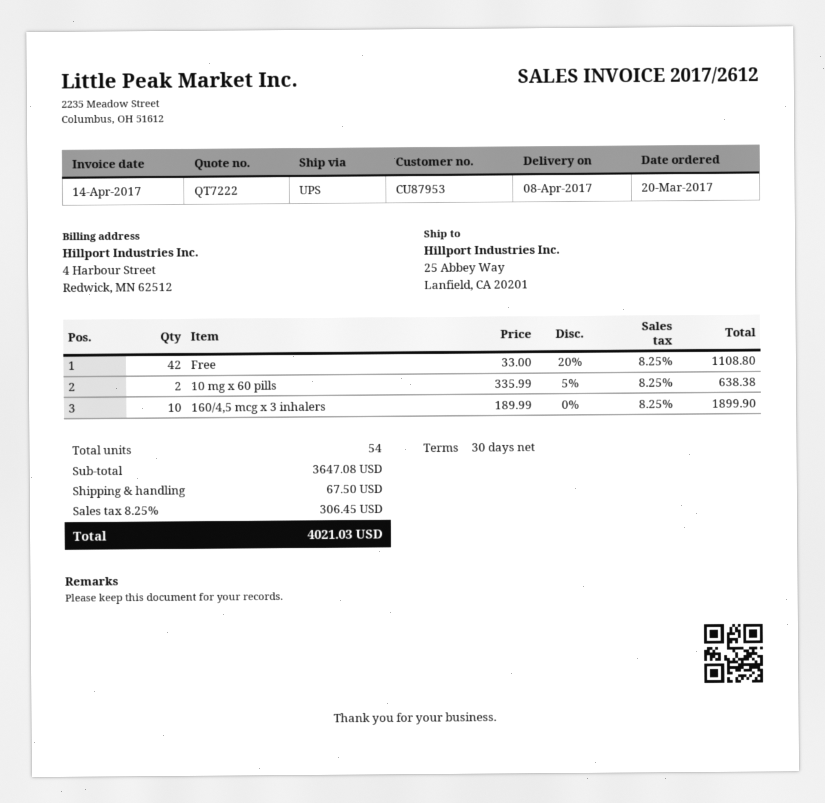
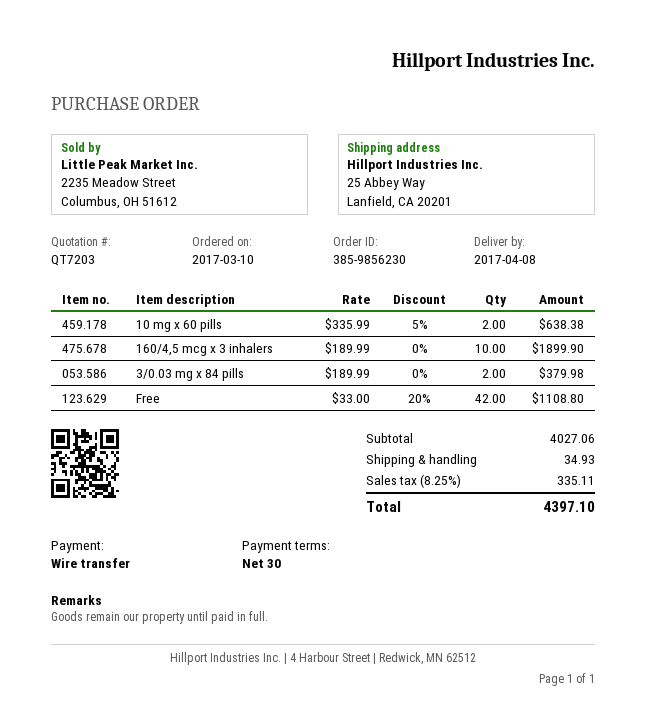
quote number: QT7222 -> QT7203
order date: 2017-03-20 -> 2017-03-10
3/0.03 mg x 84 pills: none -> 2 x 189.99 = 379.98
subtotal: 3647.08 -> 4027.06
shipping: 67.50 -> 34.93
tax: 8.25% = 306.45 -> 8.25% = 335.11
total: 4021.03 -> 4397.10

